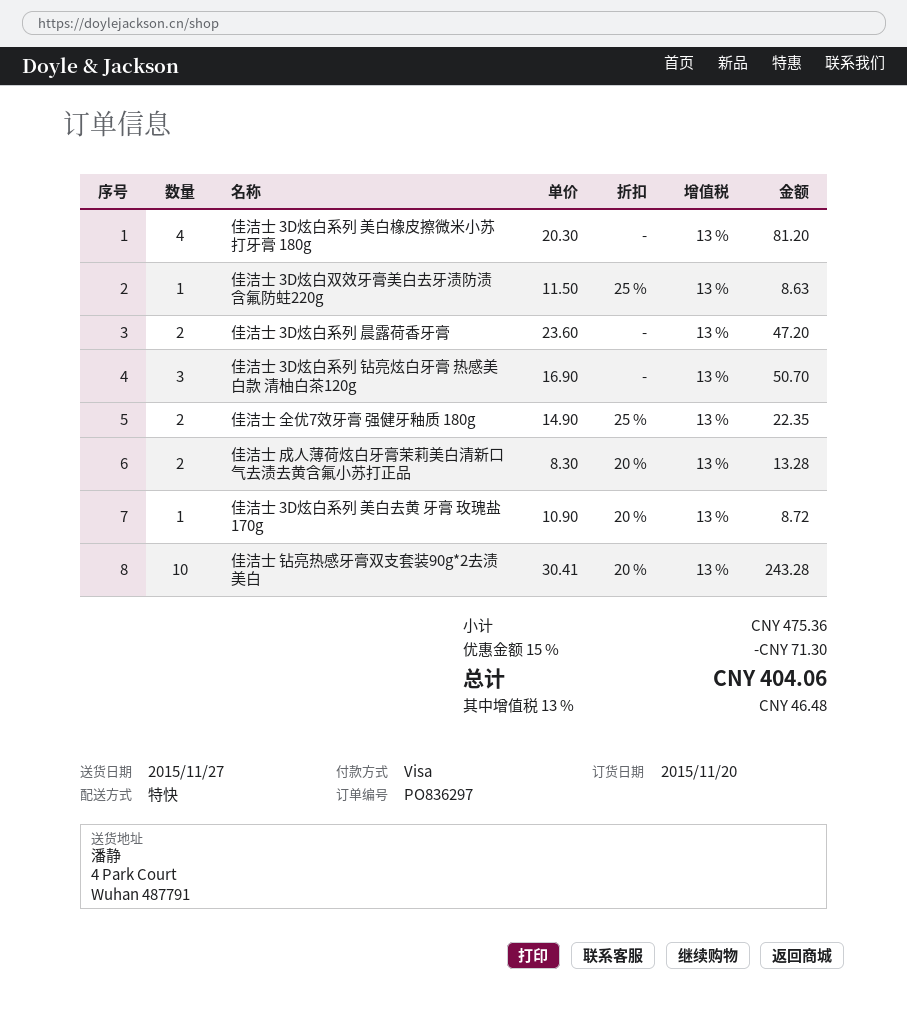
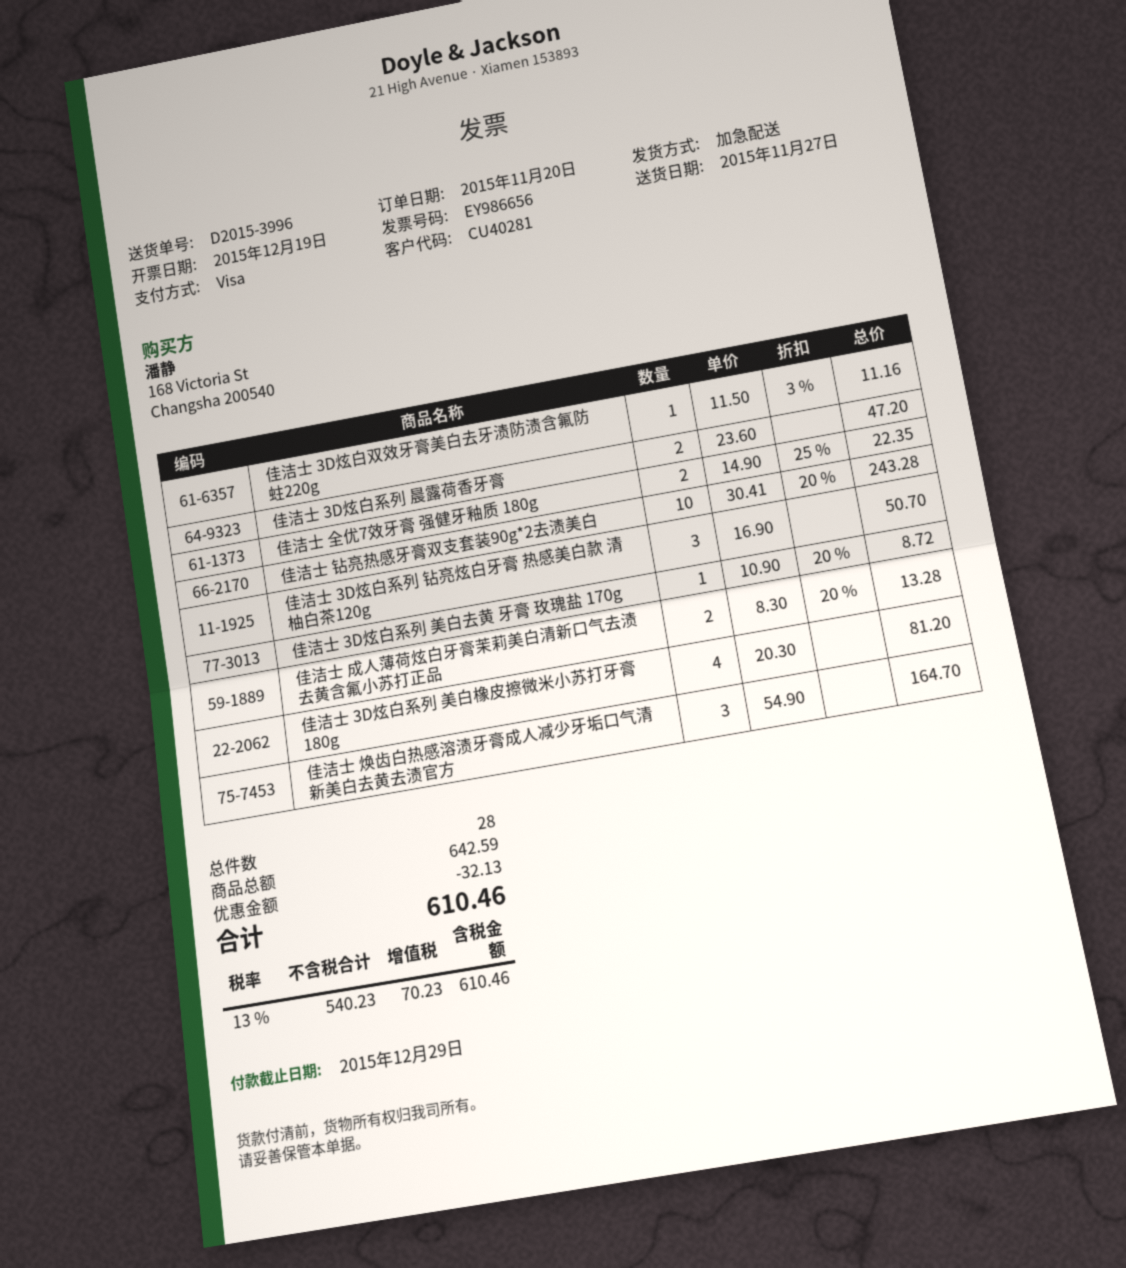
佳洁士 3D炫白双效牙膏美白去牙渍防渍含氟防蛀220g: 1 x 11.50 - 25% = 8.63 -> 1 x 11.50 - 3% = 11.16
佳洁士 焕齿白热感溶渍牙膏成人减少牙垢口气清新美白去黄去渍官方: none -> 3 x 54.90 = 164.70
subtotal: 475.36 -> 642.59
discount: 71.30 -> 32.13
tax: 13% = 46.48 -> 13% = 70.23
total: 404.06 -> 610.46

